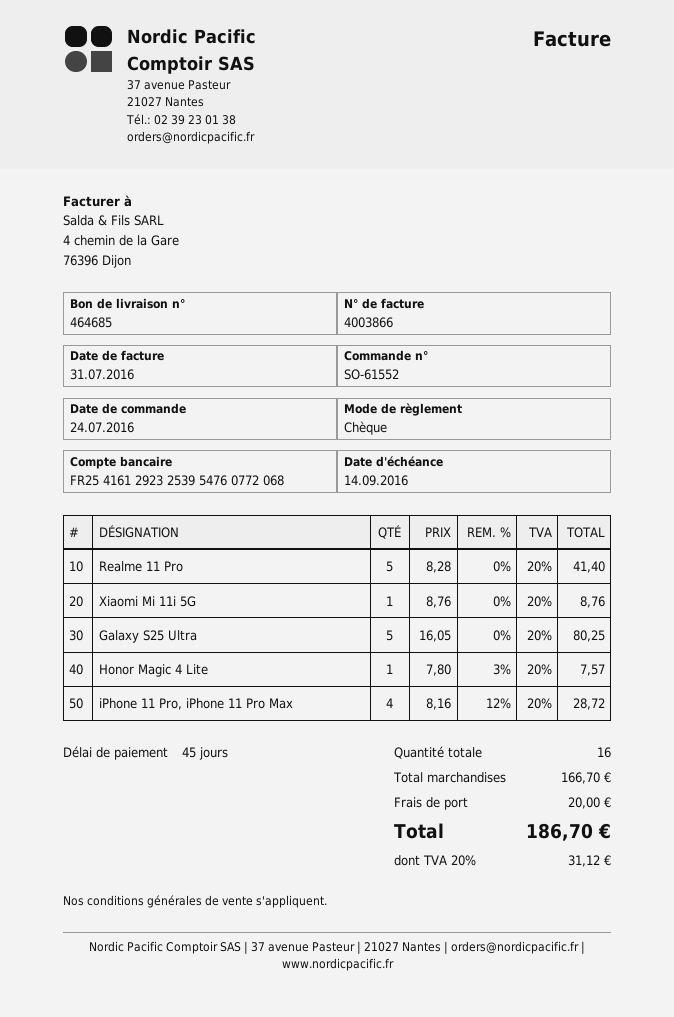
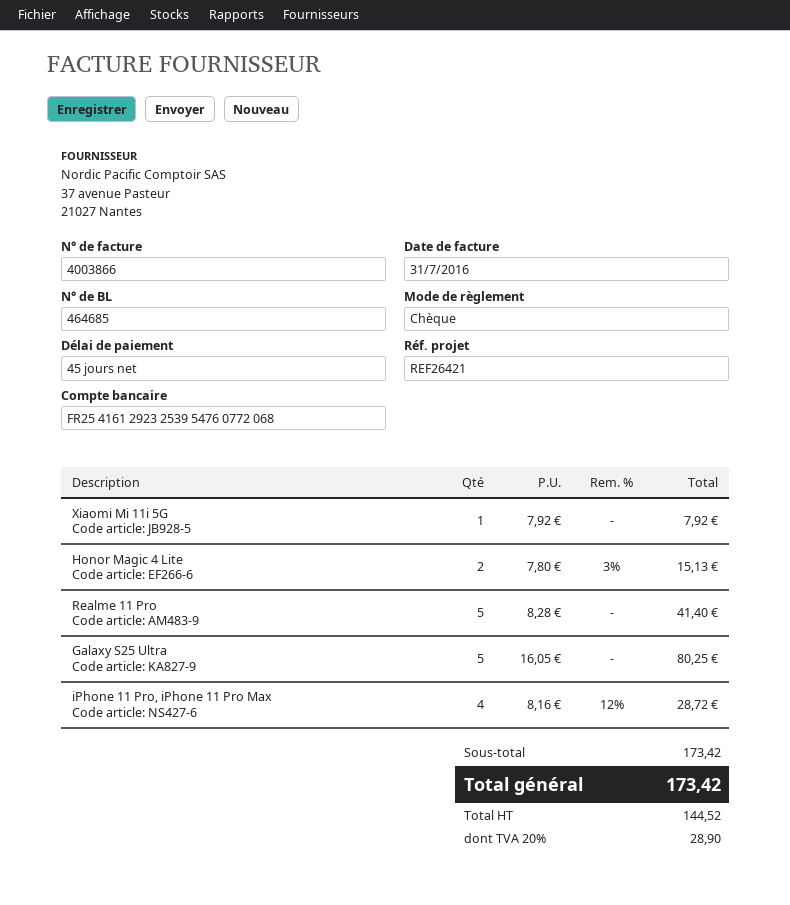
Xiaomi Mi 11i 5G: 1 x 8.76 = 8.76 -> 1 x 7.92 = 7.92
Honor Magic 4 Lite: 1 x 7.80 - 3% = 7.57 -> 2 x 7.80 - 3% = 15.13
subtotal: 166.70 -> 173.42
shipping: 20.00 -> none
tax: 20% = 31.12 -> 20% = 28.90
total: 186.70 -> 173.42

